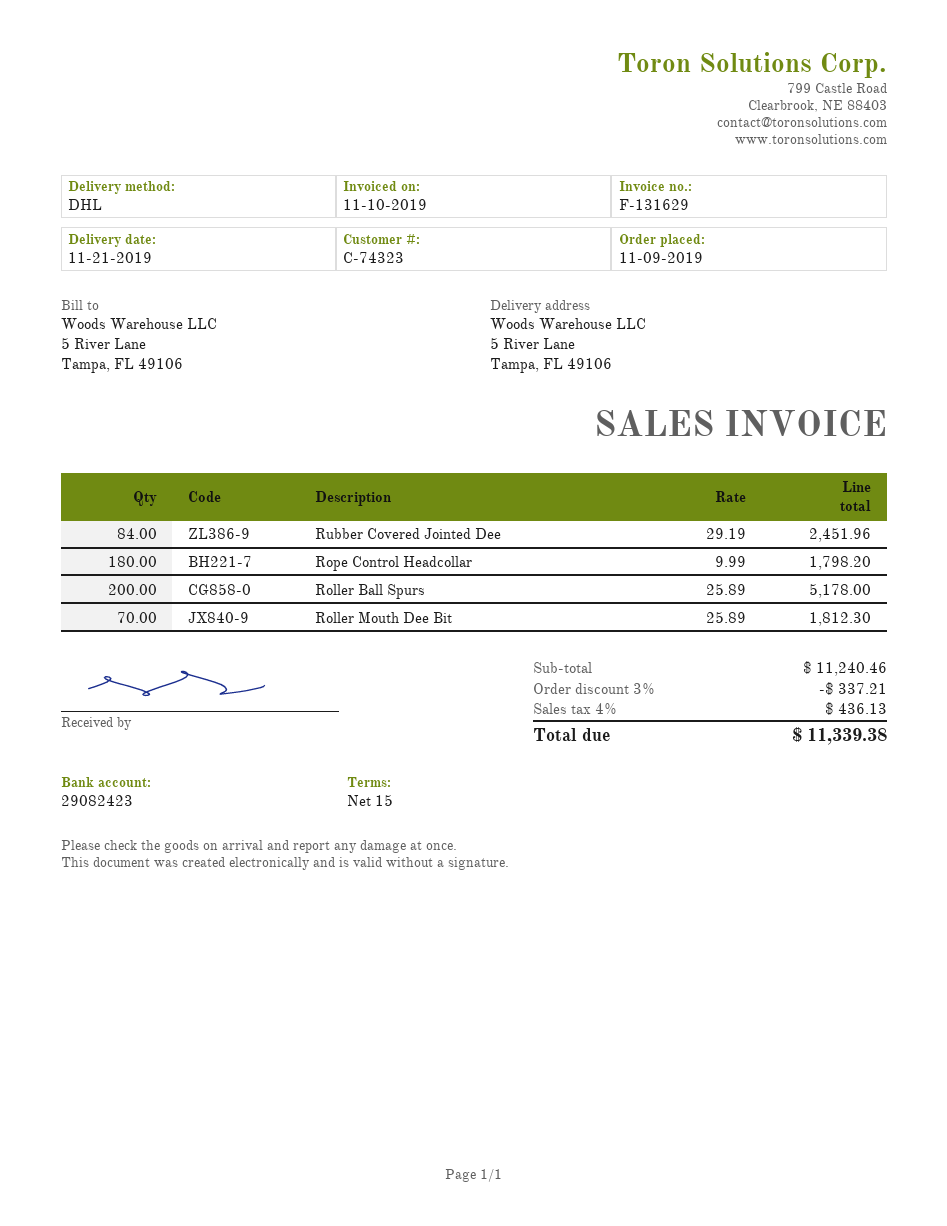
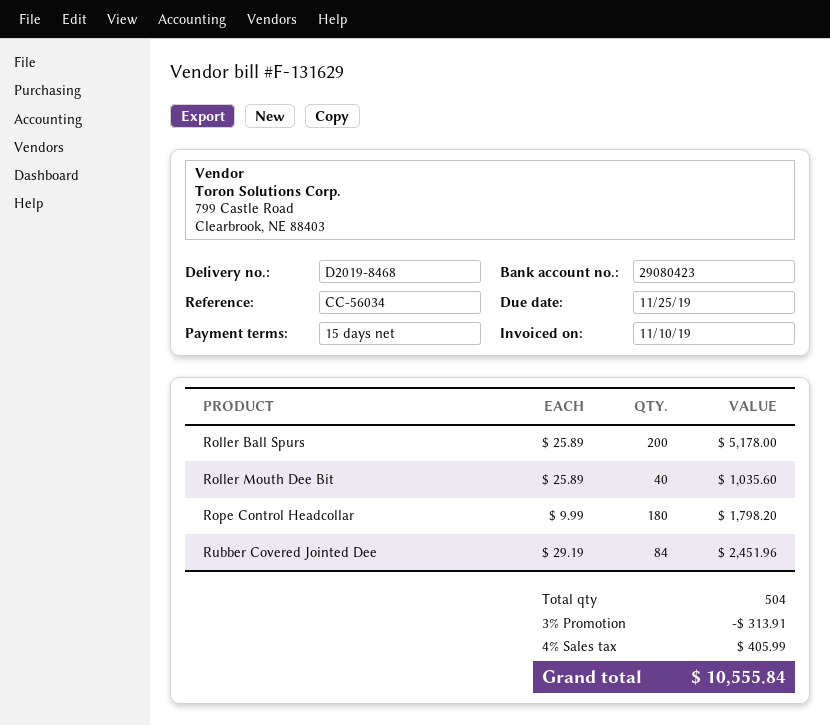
bank account: 29082423 -> 29080423
Roller Mouth Dee Bit: 70 x 25.89 = 1812.30 -> 40 x 25.89 = 1035.60
discount: 3% = 337.21 -> 3% = 313.91
tax: 4% = 436.13 -> 4% = 405.99
total: 11339.38 -> 10555.84

